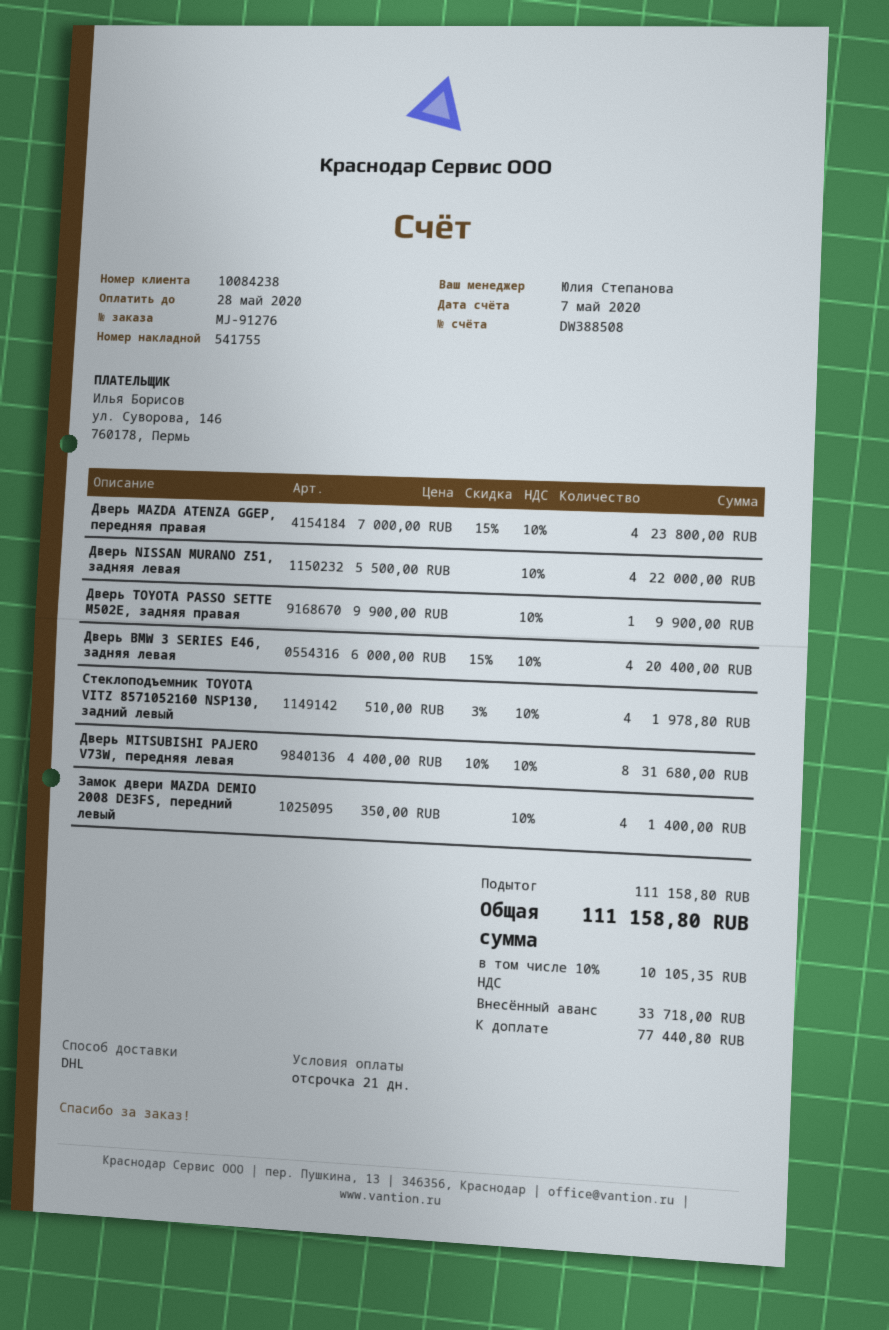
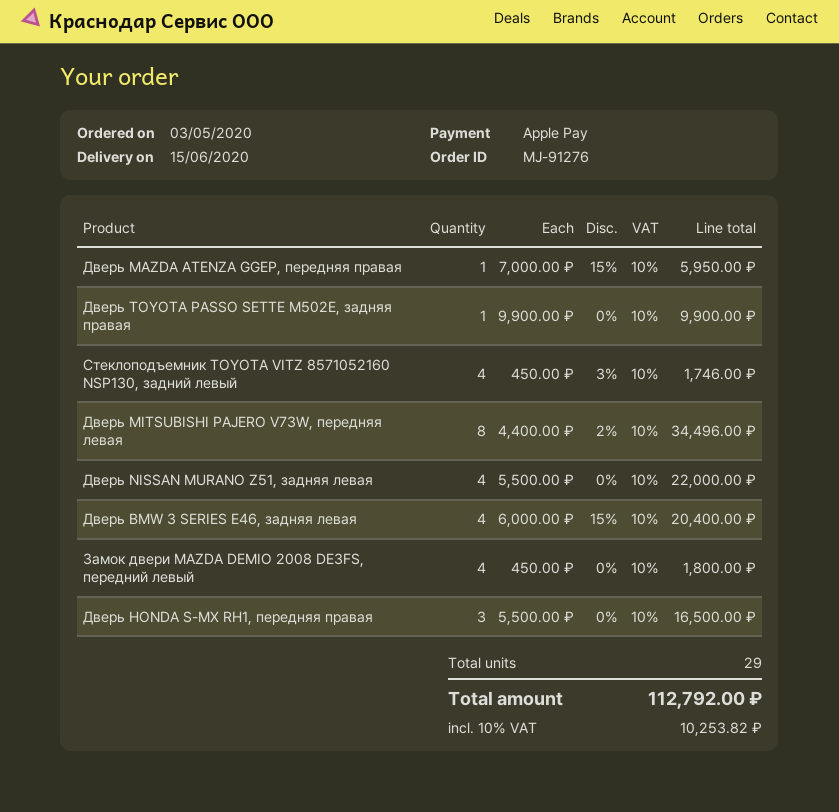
Дверь MAZDA ATENZA GGEP, передняя правая: 4 x 7000.00 - 15% = 23800.00 -> 1 x 7000.00 - 15% = 5950.00
Стеклоподъемник TOYOTA VITZ 8571052160 NSP130, задний левый: 4 x 510.00 - 3% = 1978.80 -> 4 x 450.00 - 3% = 1746.00
Дверь MITSUBISHI PAJERO V73W, передняя левая: 8 x 4400.00 - 10% = 31680.00 -> 8 x 4400.00 - 2% = 34496.00
Замок двери MAZDA DEMIO 2008 DE3FS, передний левый: 4 x 350.00 = 1400.00 -> 4 x 450.00 = 1800.00
Дверь HONDA S-MX RH1, передняя правая: none -> 3 x 5500.00 = 16500.00
tax: 10% = 10105.35 -> 10% = 10253.82
total: 111158.80 -> 112792.00

